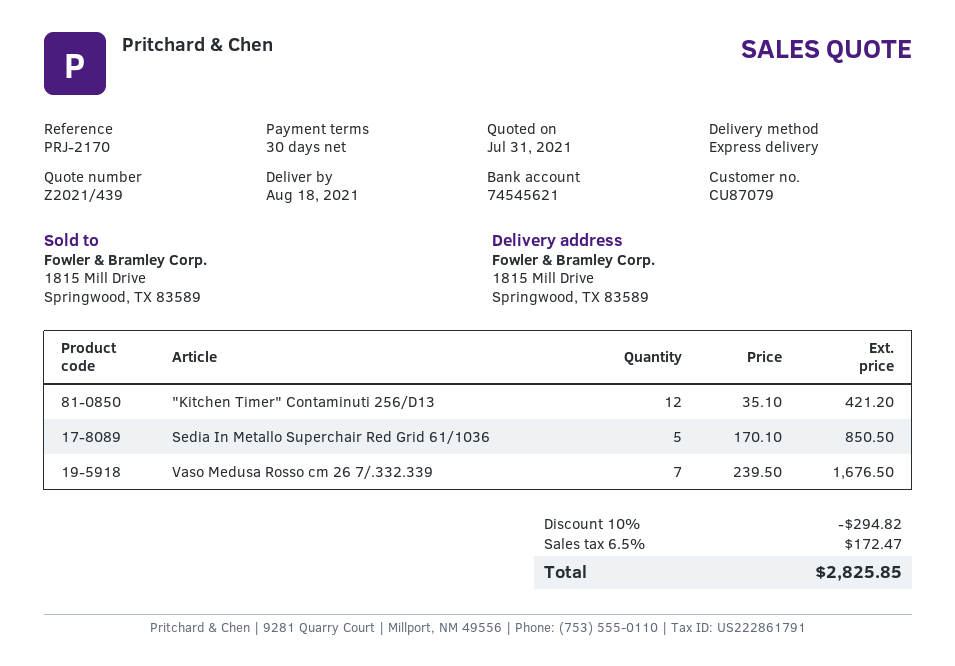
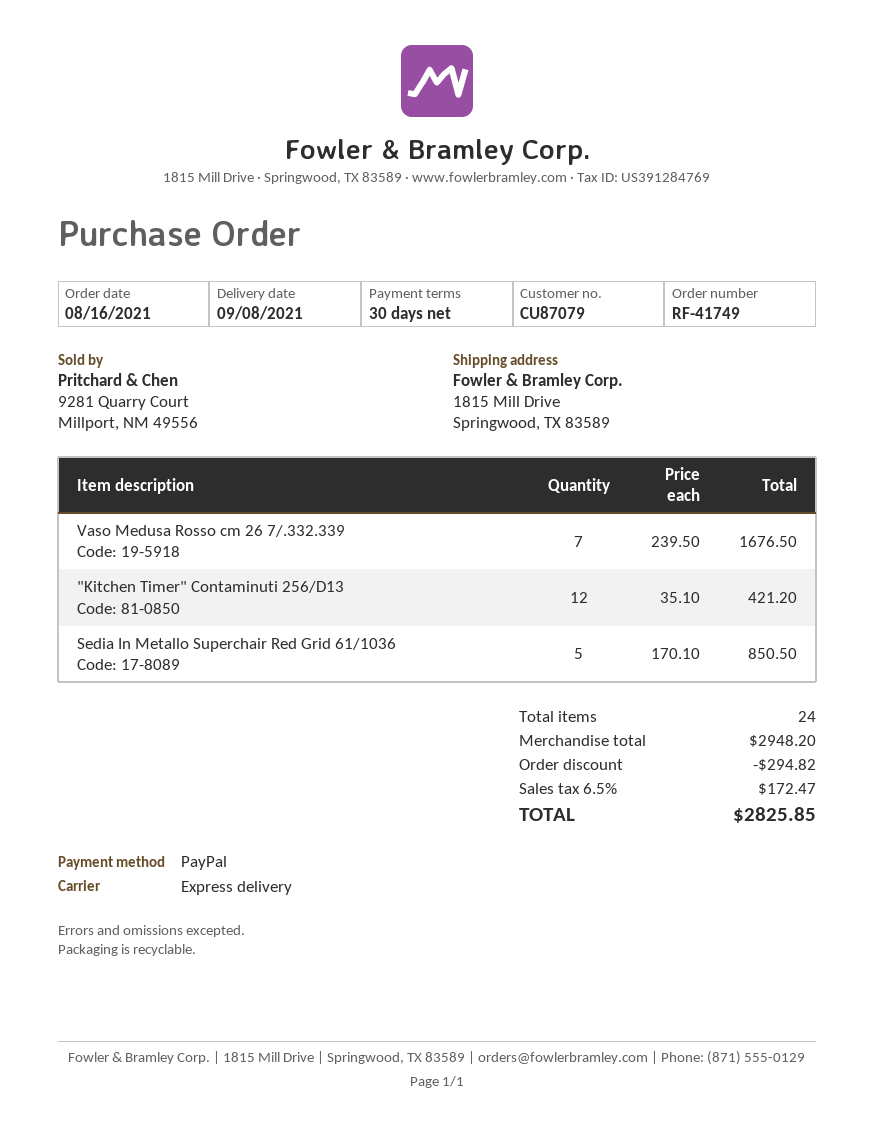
delivery date: 2021-08-18 -> 2021-09-08

